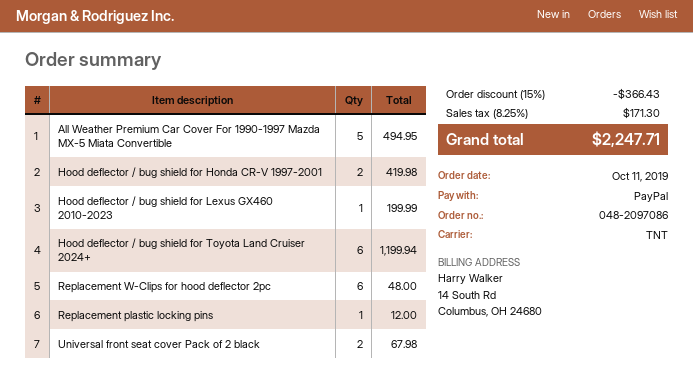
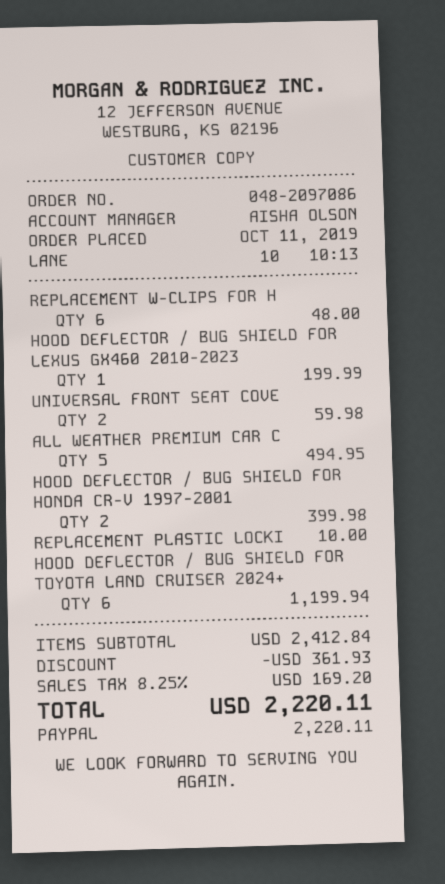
Hood deflector / bug shield for Honda CR-V 1997-2001: 2 for 419.98 -> 2 for 399.98
Replacement plastic locking pins: 1 for 12.00 -> 1 for 10.00
Universal front seat cover Pack of 2 black: 2 for 67.98 -> 2 for 59.98
discount: 366.43 -> 361.93
tax: 8.25% = 171.30 -> 8.25% = 169.20
total: 2247.71 -> 2220.11

